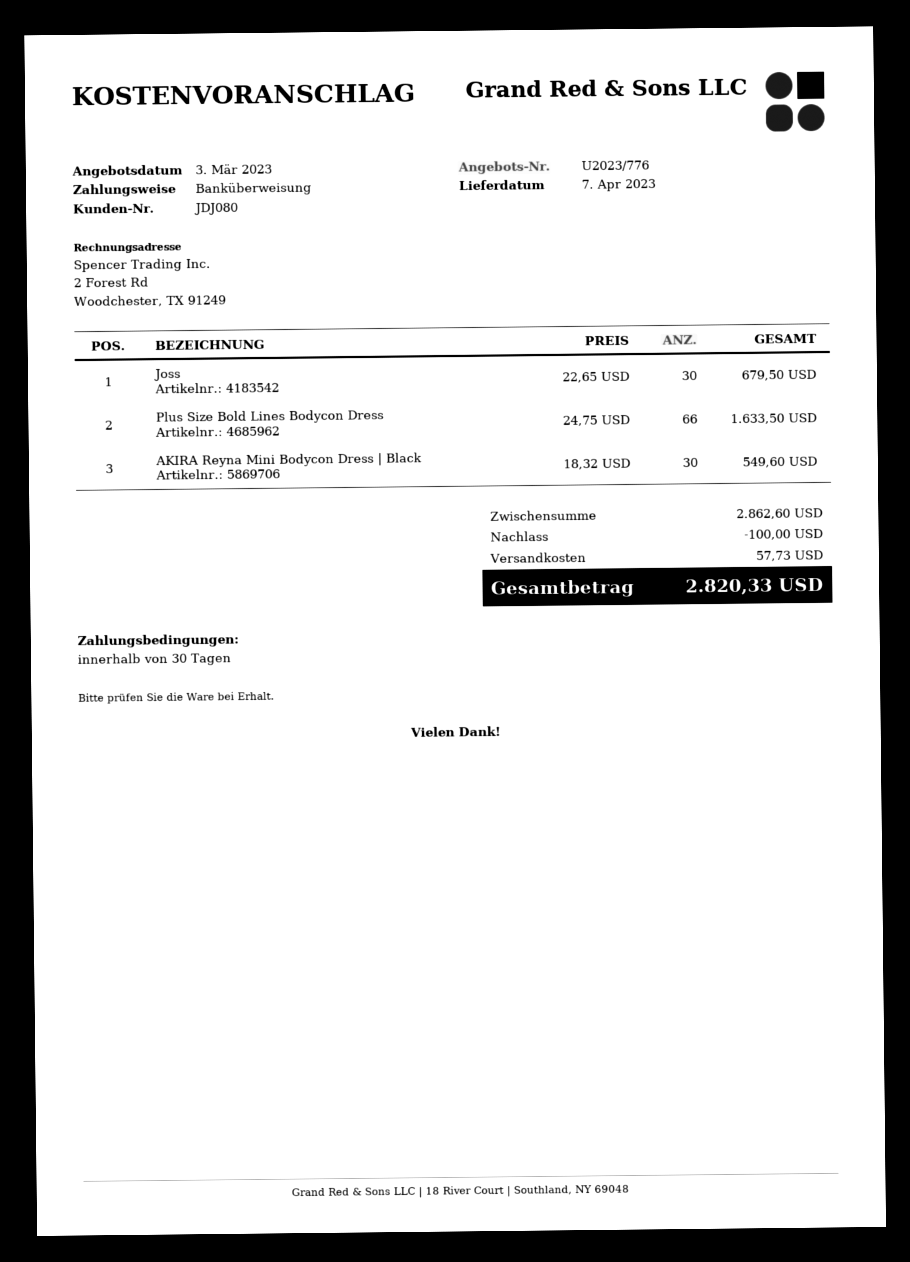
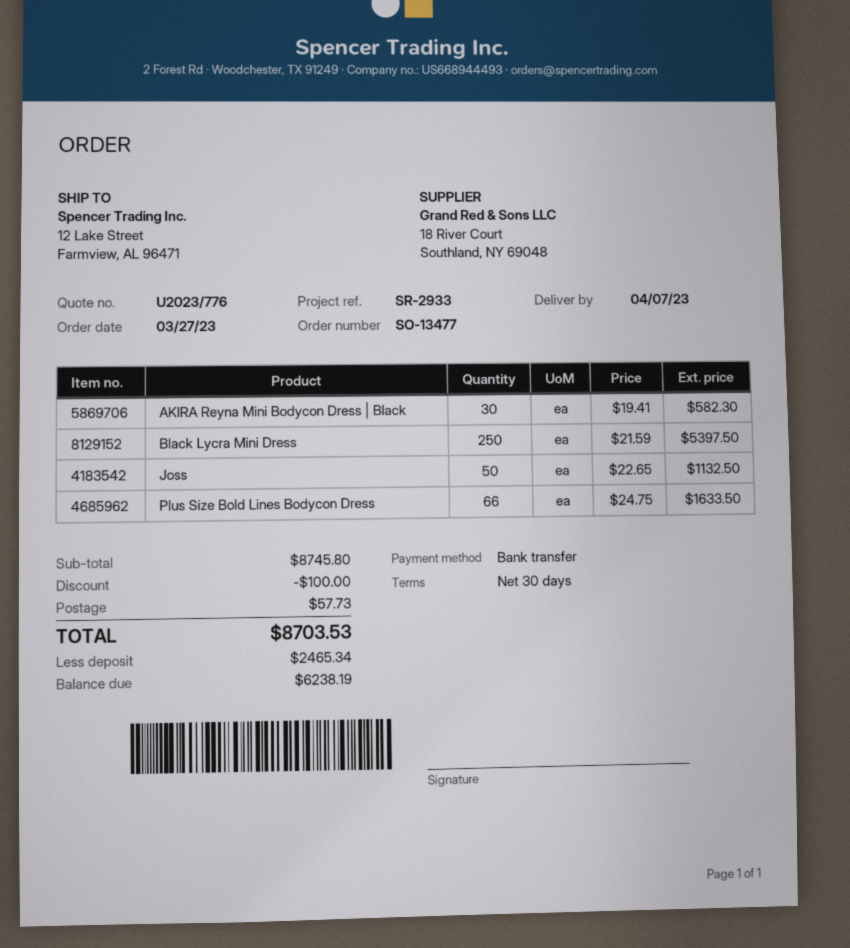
Joss: 30 x 22.65 = 679.50 -> 50 x 22.65 = 1132.50
AKIRA Reyna Mini Bodycon Dress | Black: 30 x 18.32 = 549.60 -> 30 x 19.41 = 582.30
Black Lycra Mini Dress: none -> 250 x 21.59 = 5397.50
subtotal: 2862.60 -> 8745.80
total: 2820.33 -> 8703.53

